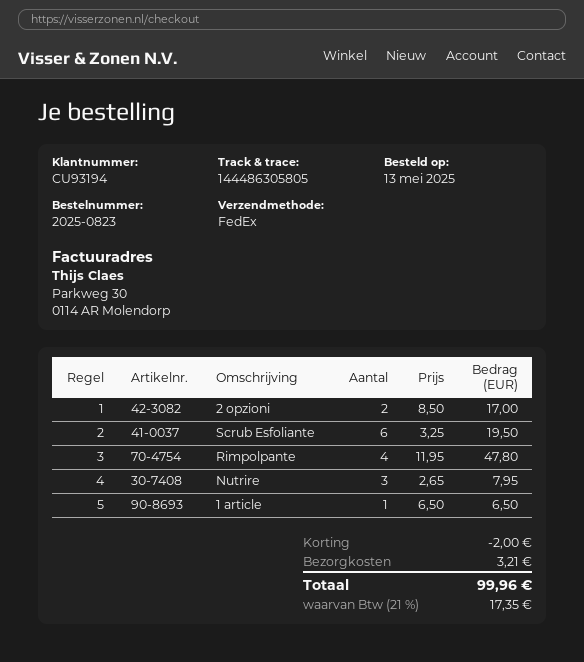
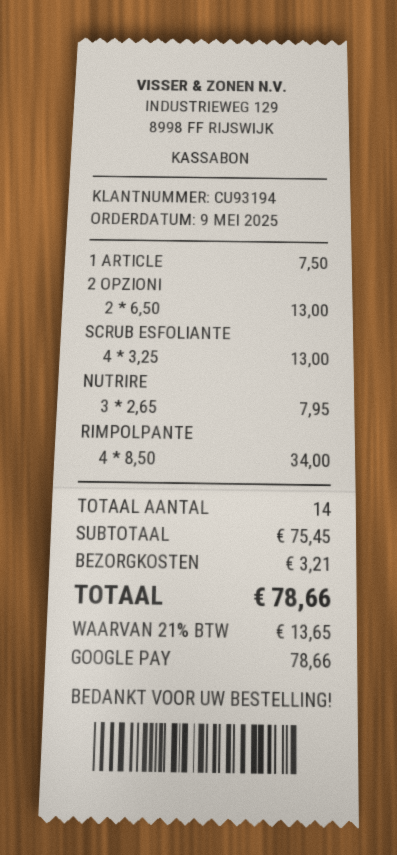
order date: 2025-05-13 -> 2025-05-09
2 opzioni: 2 x 8.50 = 17.00 -> 2 x 6.50 = 13.00
Scrub Esfoliante: 6 x 3.25 = 19.50 -> 4 x 3.25 = 13.00
Rimpolpante: 4 x 11.95 = 47.80 -> 4 x 8.50 = 34.00
1 article: 1 x 6.50 = 6.50 -> 1 x 7.50 = 7.50
discount: 2.00 -> none
tax: 21% = 17.35 -> 21% = 13.65
total: 99.96 -> 78.66

